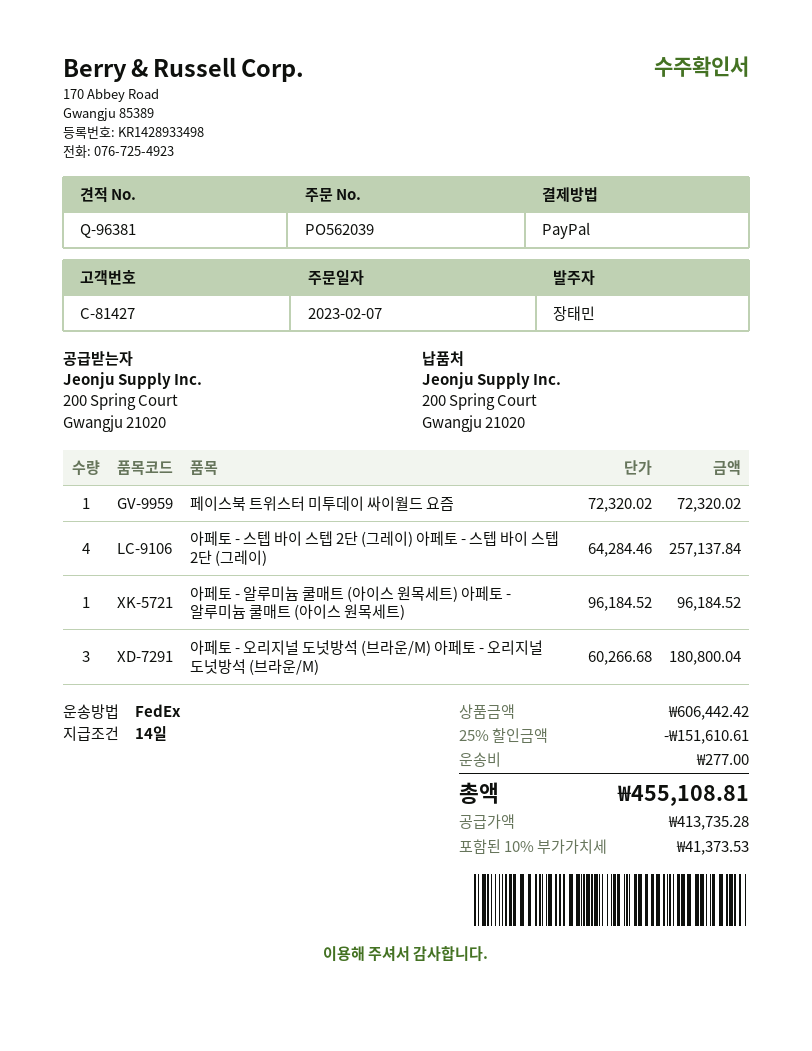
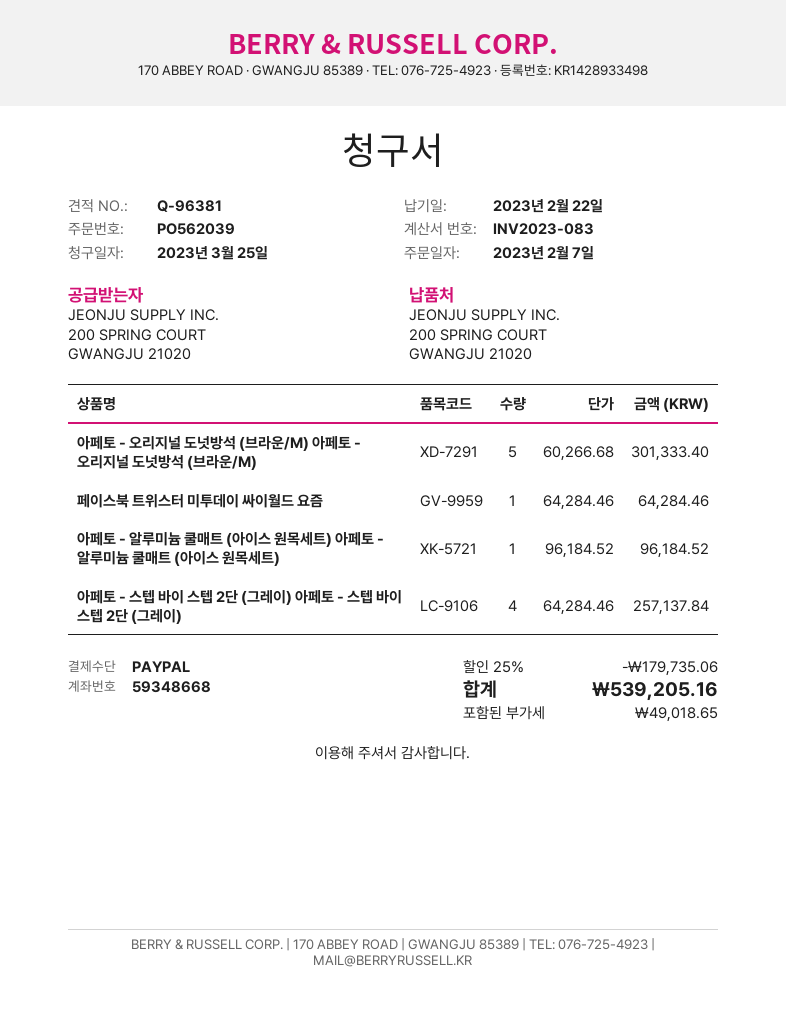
페이스북 트위스터 미투데이 싸이월드 요즘: 1 x 72320.02 = 72320.02 -> 1 x 64284.46 = 64284.46
아페토 - 오리지널 도넛방석 (브라운/M) 아페토 - 오리지널 도넛방석 (브라운/M): 3 x 60266.68 = 180800.04 -> 5 x 60266.68 = 301333.40
discount: 25% = 151610.61 -> 25% = 179735.06
shipping: 277.00 -> none
tax: 41373.53 -> 49018.65
total: 455108.81 -> 539205.16

